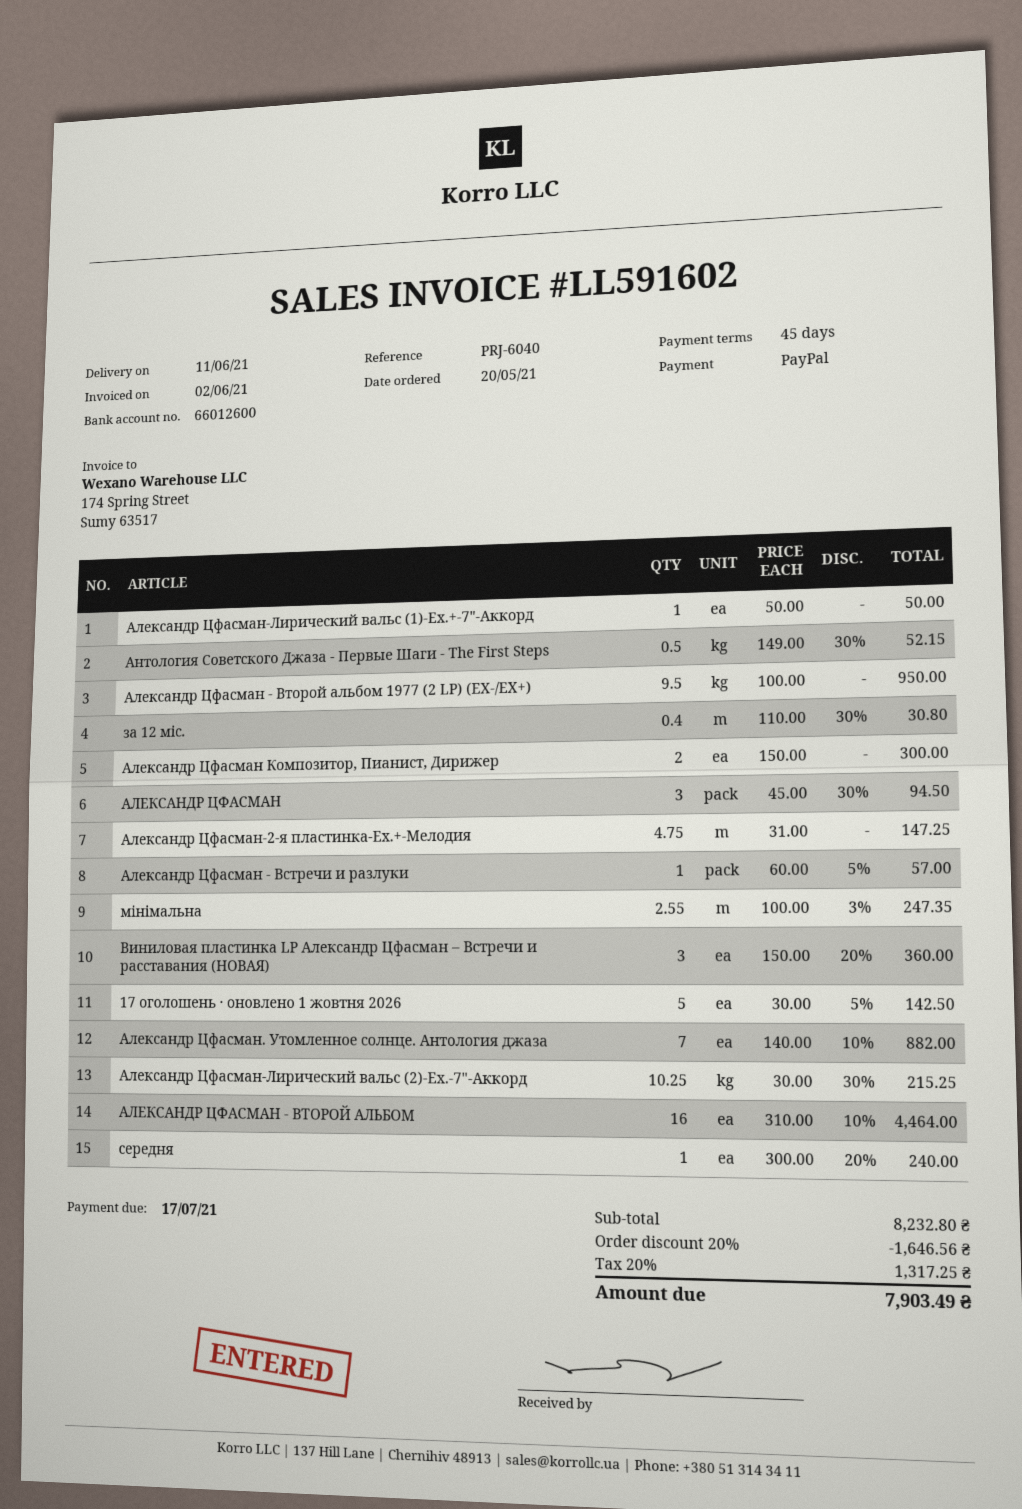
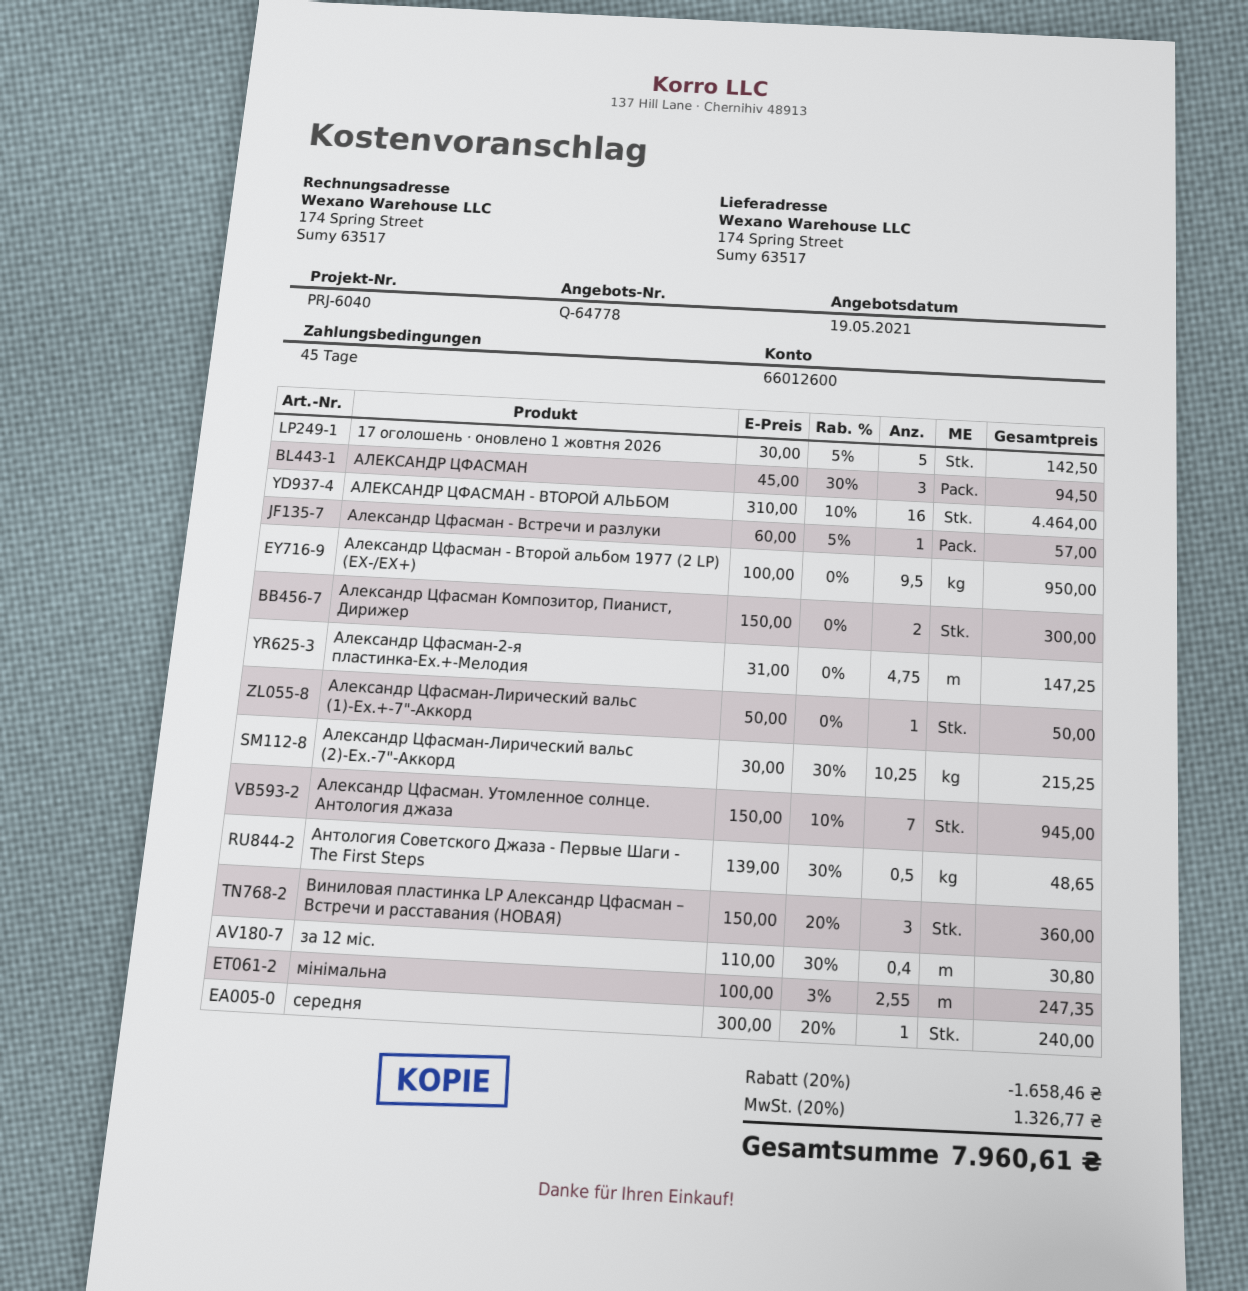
Антология Советского Джаза - Первые Шаги - The First Steps: 0.5 x 149.00 - 30% = 52.15 -> 0.5 x 139.00 - 30% = 48.65
Александр Цфасман. Утомленное солнце. Антология джаза: 7 x 140.00 - 10% = 882.00 -> 7 x 150.00 - 10% = 945.00
discount: 20% = 1646.56 -> 20% = 1658.46
tax: 20% = 1317.25 -> 20% = 1326.77
total: 7903.49 -> 7960.61

